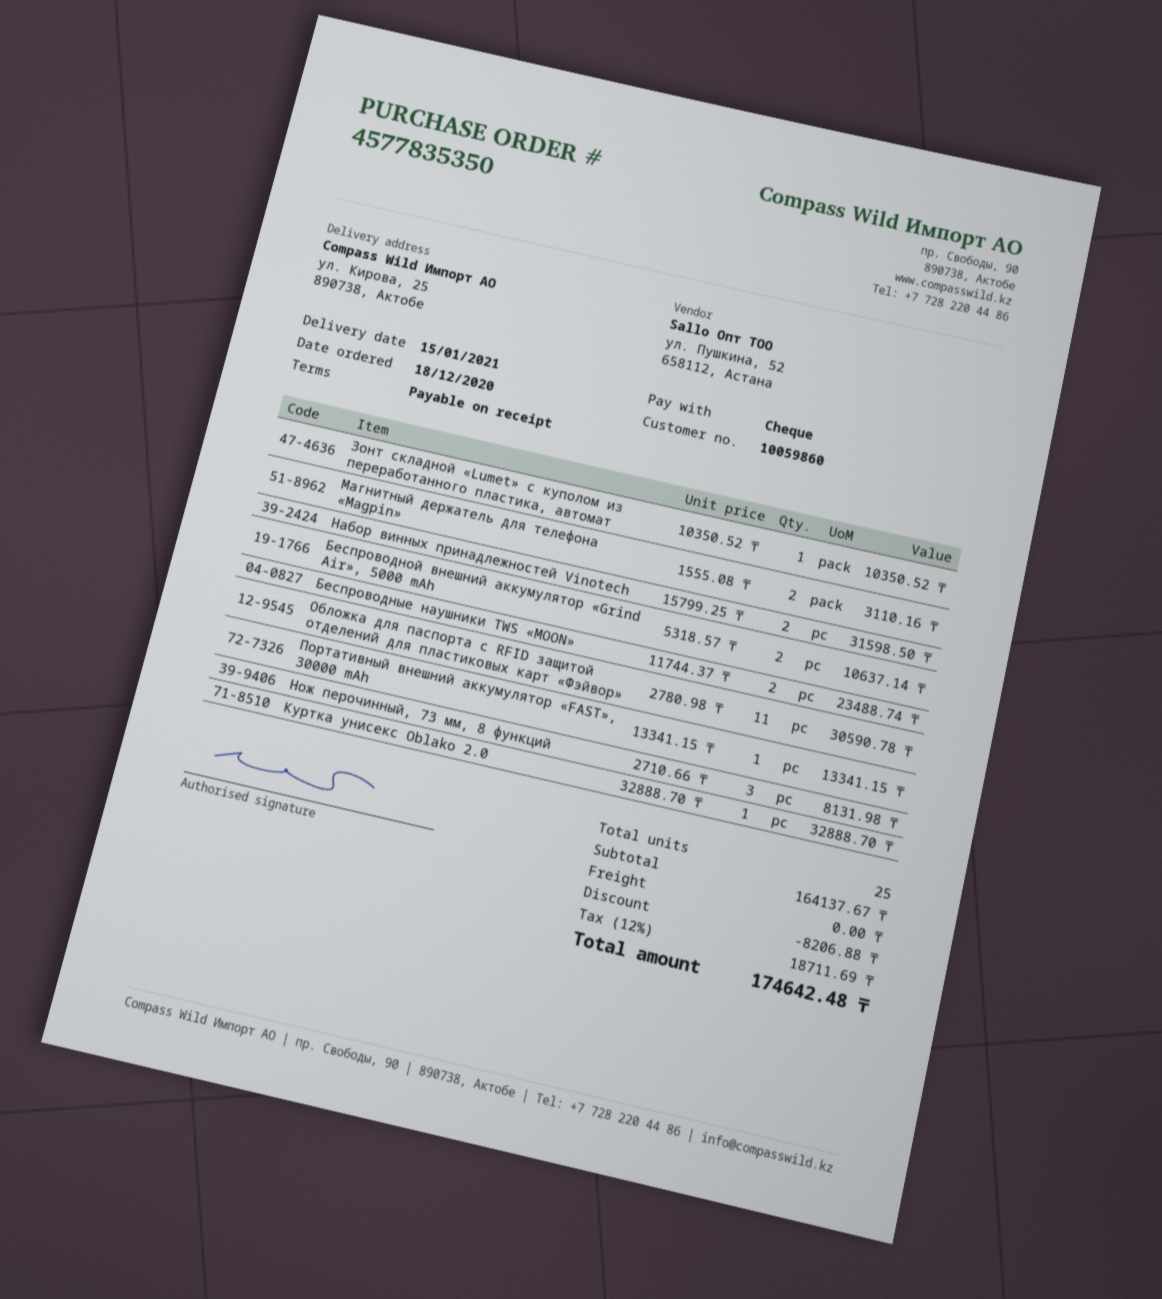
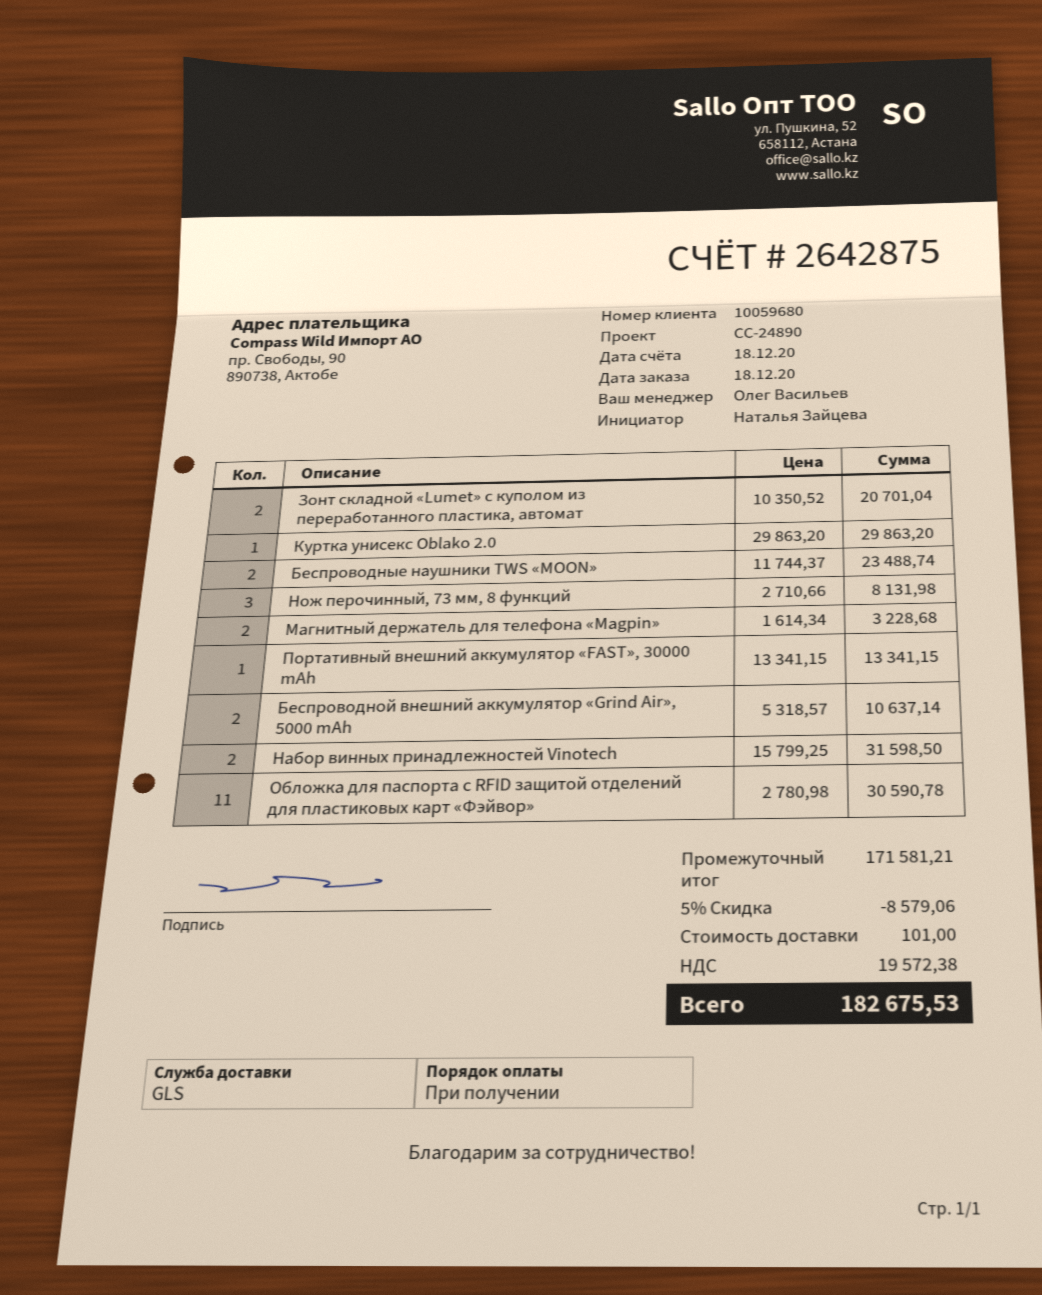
customer number: 10059860 -> 10059680
Зонт складной «Lumet» с куполом из переработанного пластика, автомат: 1 x 10350.52 = 10350.52 -> 2 x 10350.52 = 20701.04
Магнитный держатель для телефона «Magpin»: 2 x 1555.08 = 3110.16 -> 2 x 1614.34 = 3228.68
Куртка унисекс Oblako 2.0: 1 x 32888.70 = 32888.70 -> 1 x 29863.20 = 29863.20
subtotal: 164137.67 -> 171581.21
discount: 8206.88 -> 8579.06
shipping: 0.00 -> 101.00
tax: 18711.69 -> 19572.38
total: 174642.48 -> 182675.53

